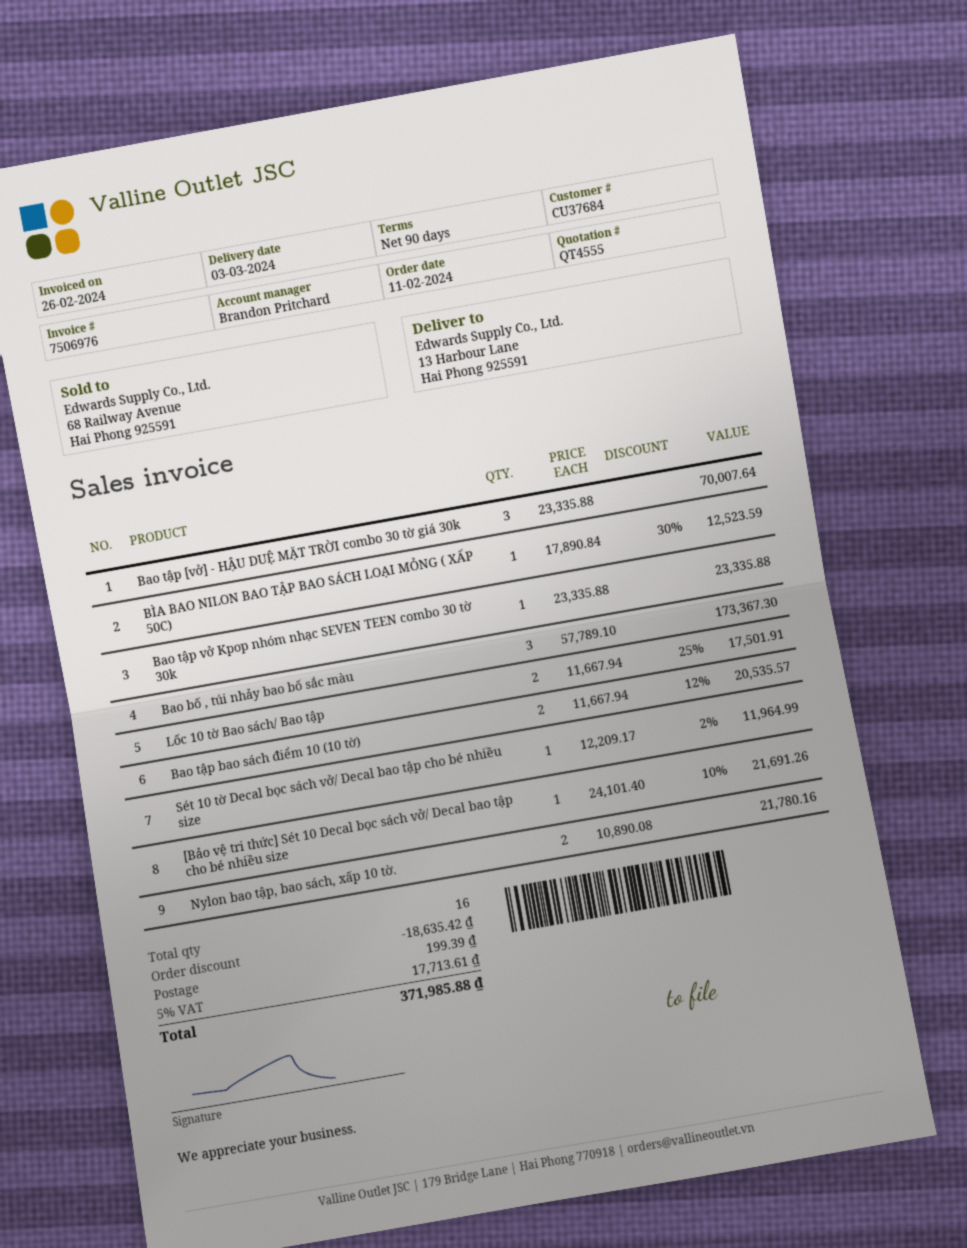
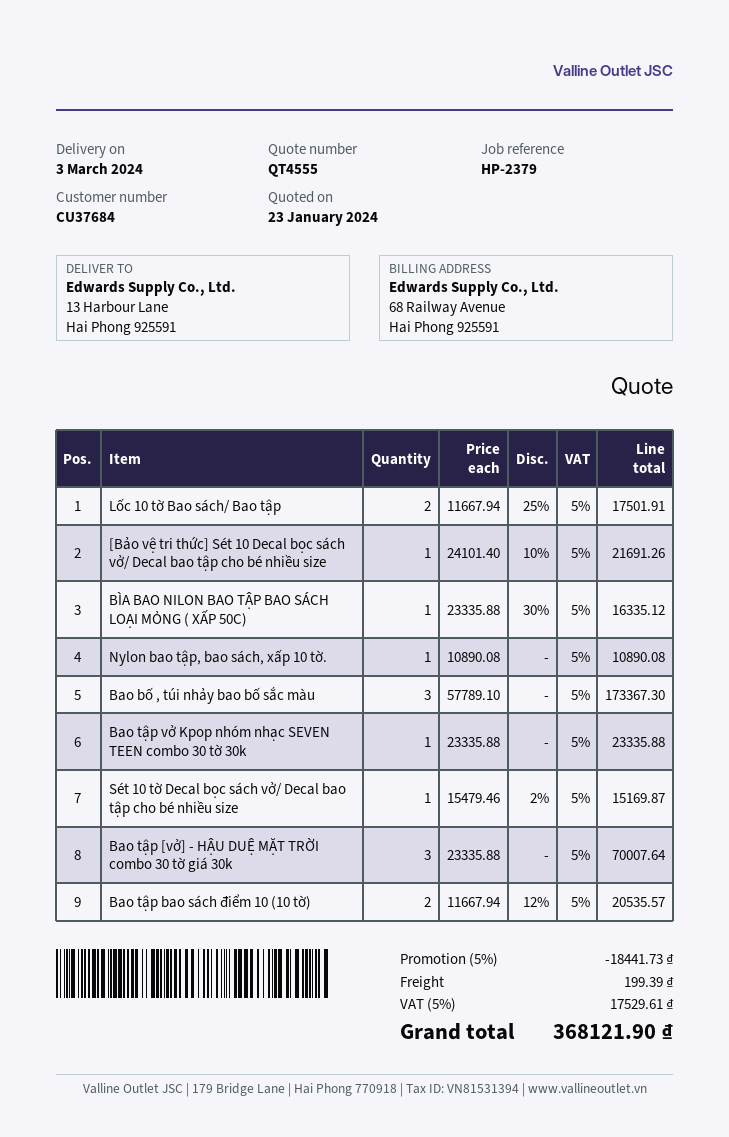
BÌA BAO NILON BAO TẬP BAO SÁCH LOẠI MỎNG ( XẤP 50C): 1 x 17890.84 - 30% = 12523.59 -> 1 x 23335.88 - 30% = 16335.12
Sét 10 tờ Decal bọc sách vở/ Decal bao tập cho bé nhiều size: 1 x 12209.17 - 2% = 11964.99 -> 1 x 15479.46 - 2% = 15169.87
Nylon bao tập, bao sách, xấp 10 tờ.: 2 x 10890.08 = 21780.16 -> 1 x 10890.08 = 10890.08
discount: 18635.42 -> 18441.73
tax: 5% = 17713.61 -> 5% = 17529.61
total: 371985.88 -> 368121.90

